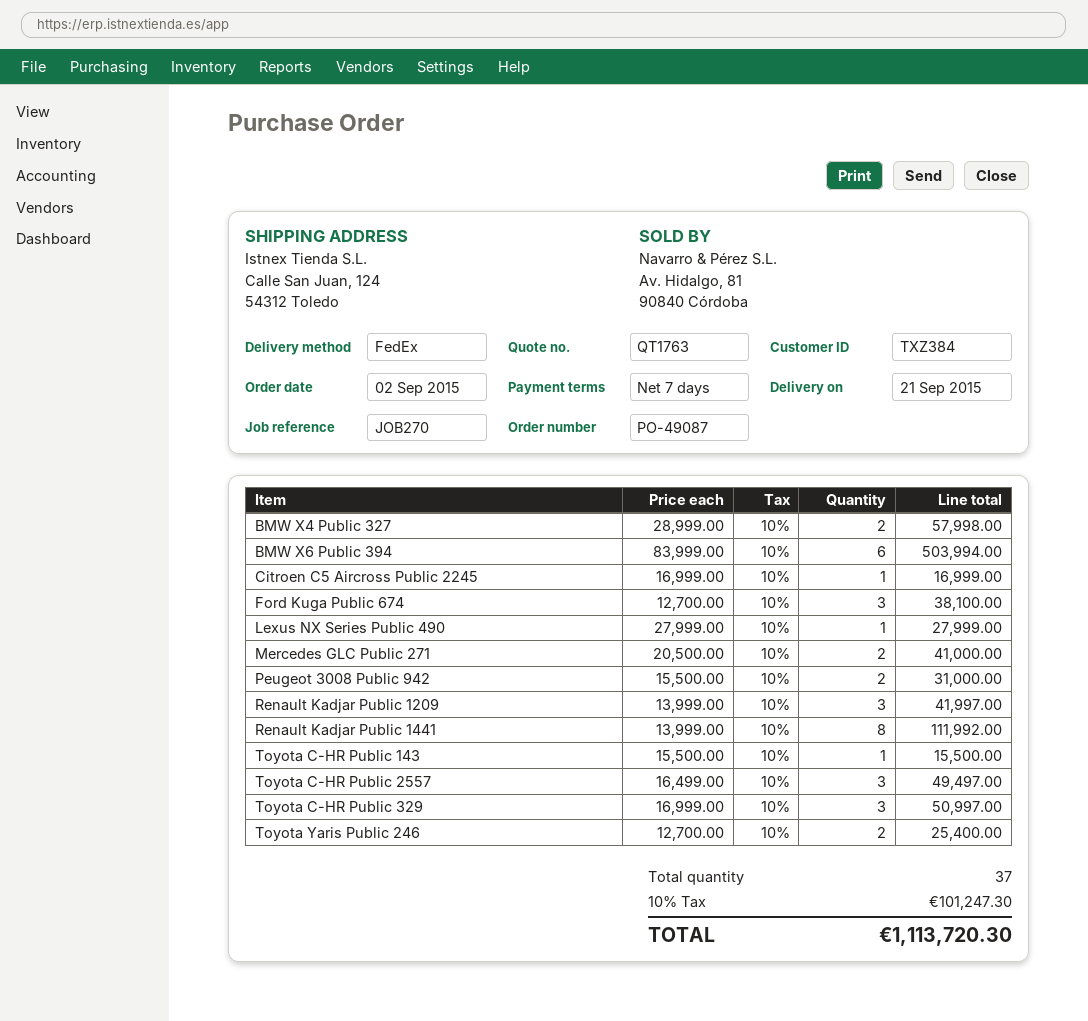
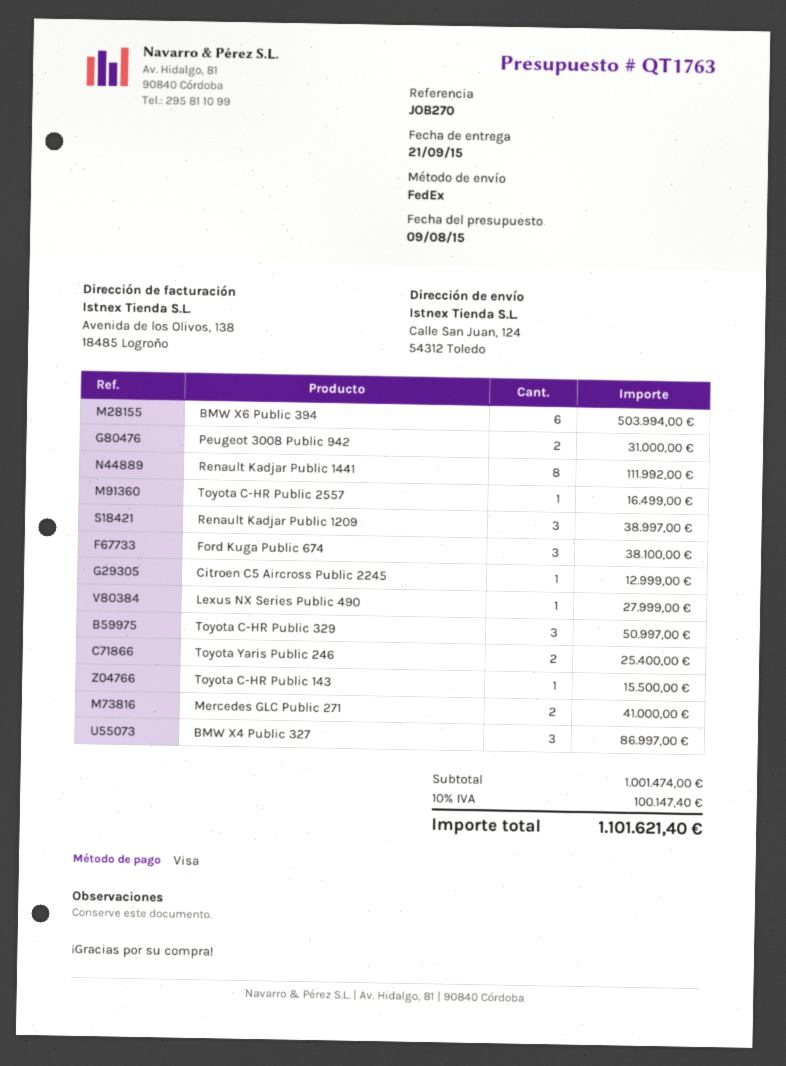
BMW X4 Public 327: 2 for 57998.00 -> 3 for 86997.00
Citroen C5 Aircross Public 2245: 1 for 16999.00 -> 1 for 12999.00
Renault Kadjar Public 1209: 3 for 41997.00 -> 3 for 38997.00
Toyota C-HR Public 2557: 3 for 49497.00 -> 1 for 16499.00
tax: 10% = 101247.30 -> 10% = 100147.40
total: 1113720.30 -> 1101621.40

